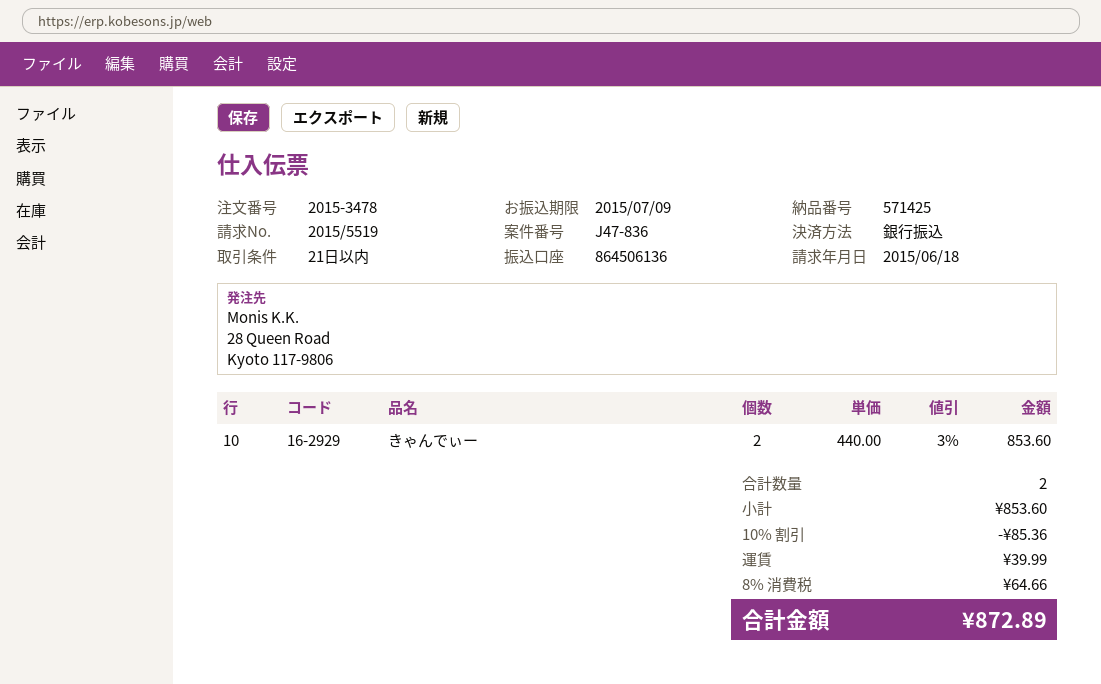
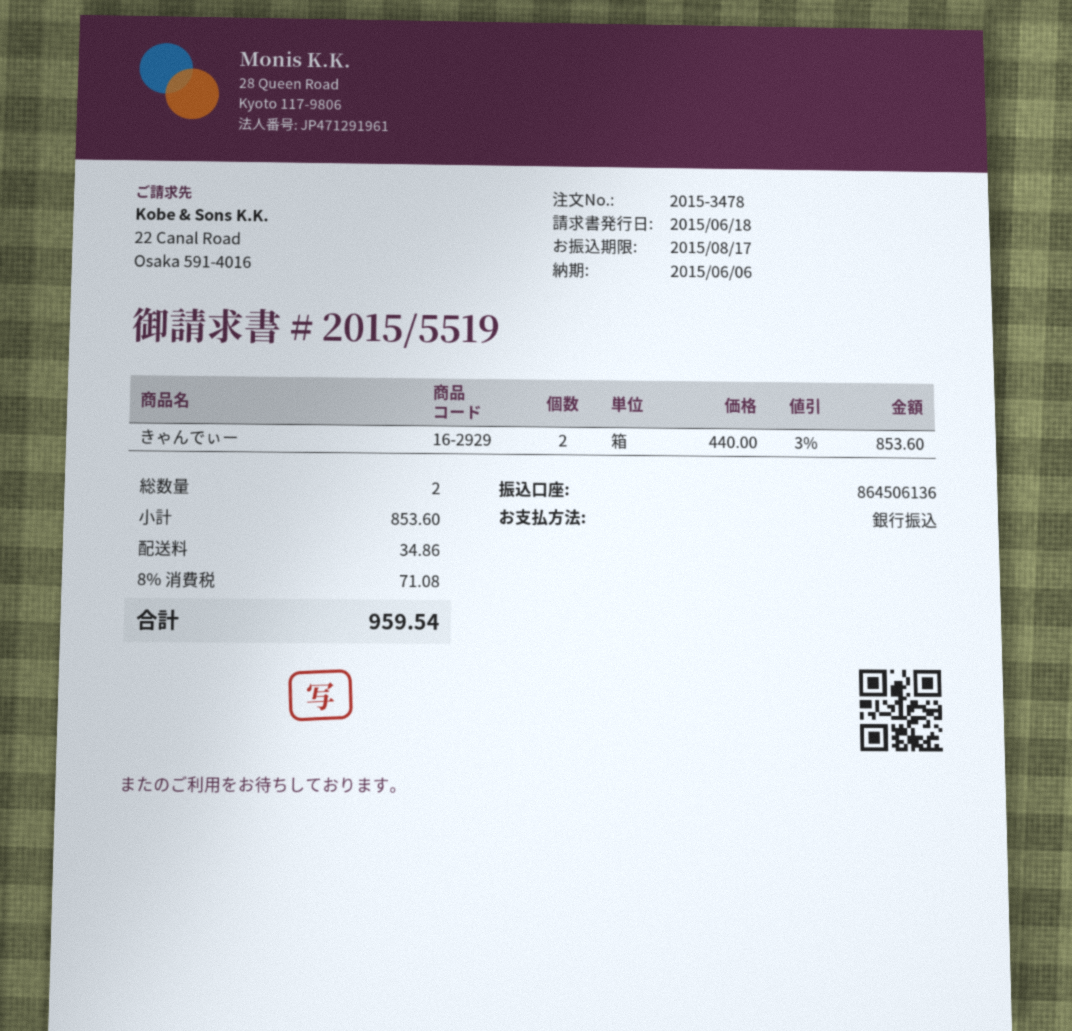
due date: 2015-07-09 -> 2015-08-17
discount: 10% = 85.36 -> none
shipping: 39.99 -> 34.86
tax: 8% = 64.66 -> 8% = 71.08
total: 872.89 -> 959.54

